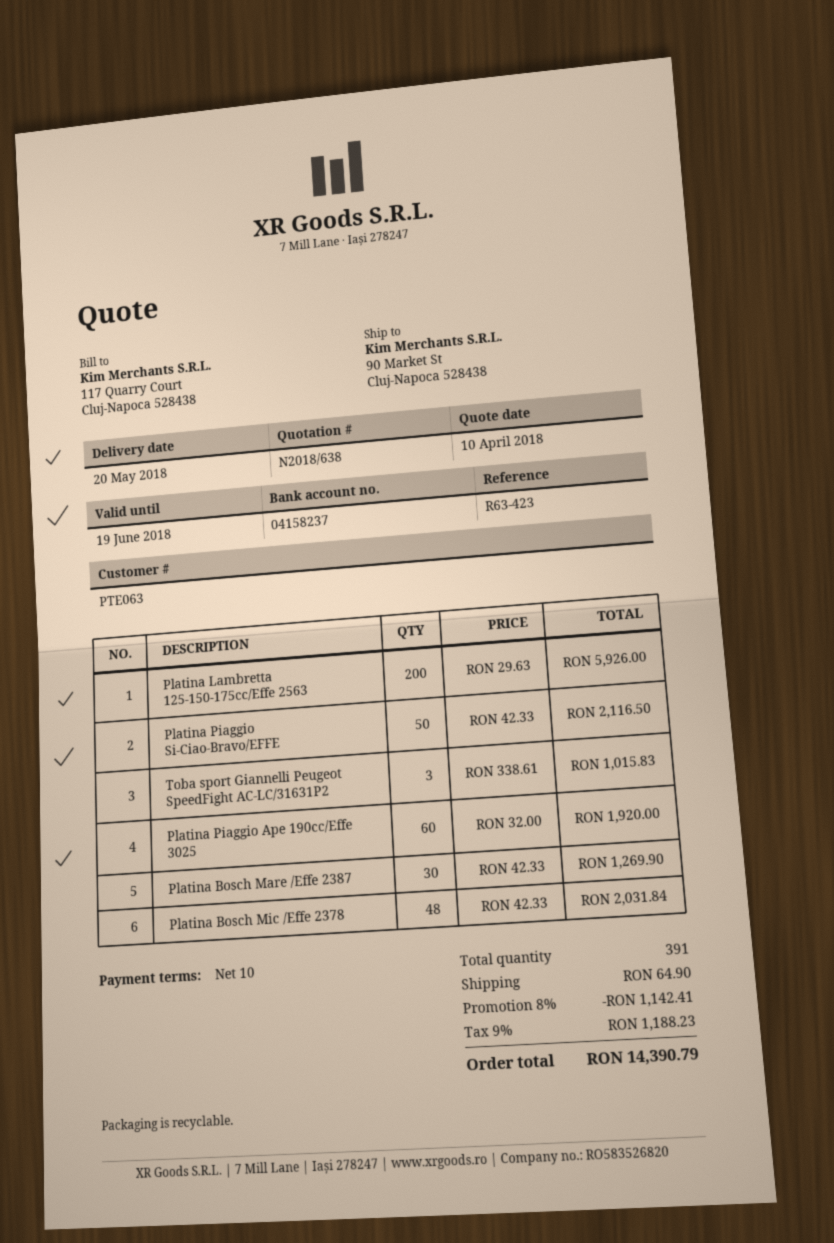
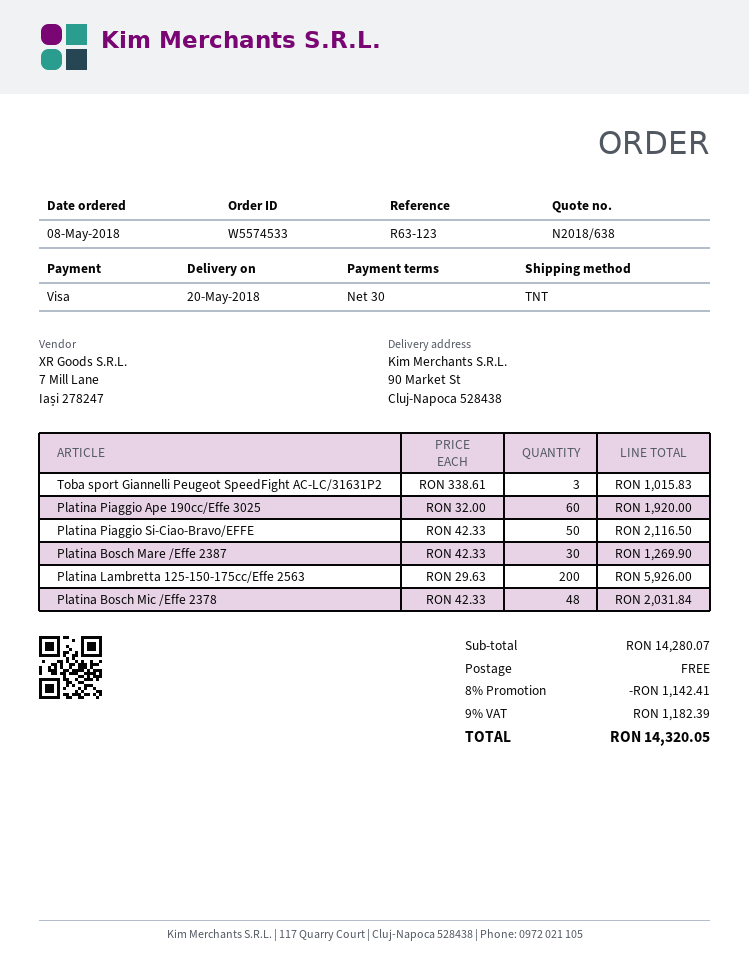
payment terms: 10 days -> 30 days
reference: R63-423 -> R63-123
shipping: 64.90 -> 0.00
tax: 9% = 1188.23 -> 9% = 1182.39
total: 14390.79 -> 14320.05

